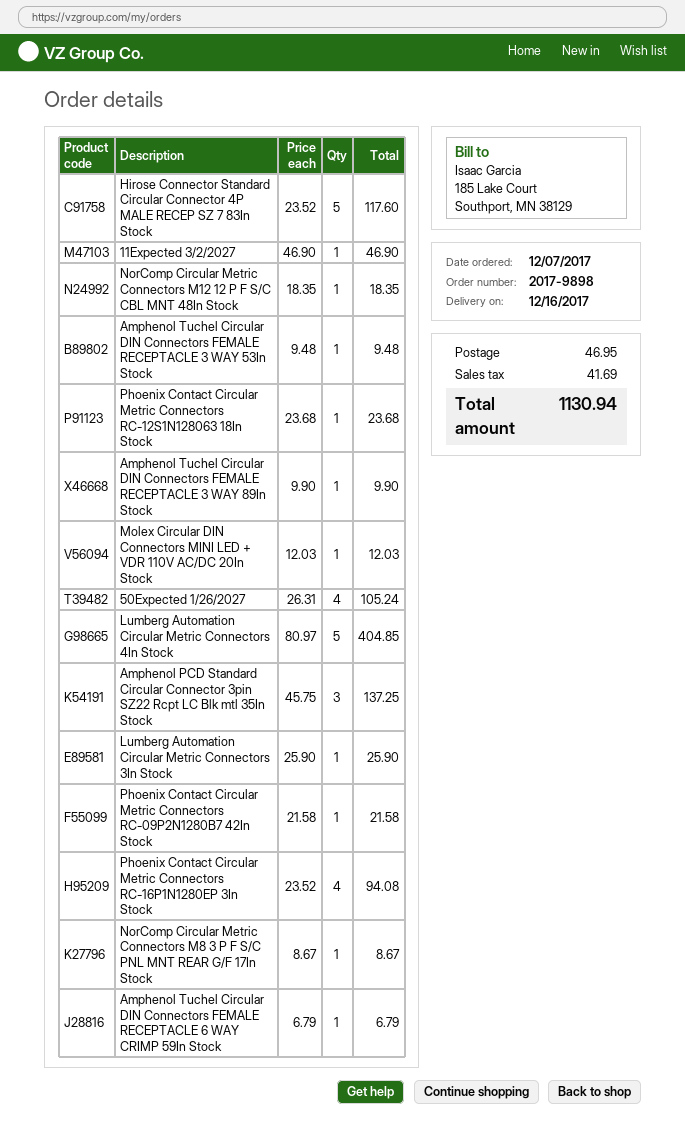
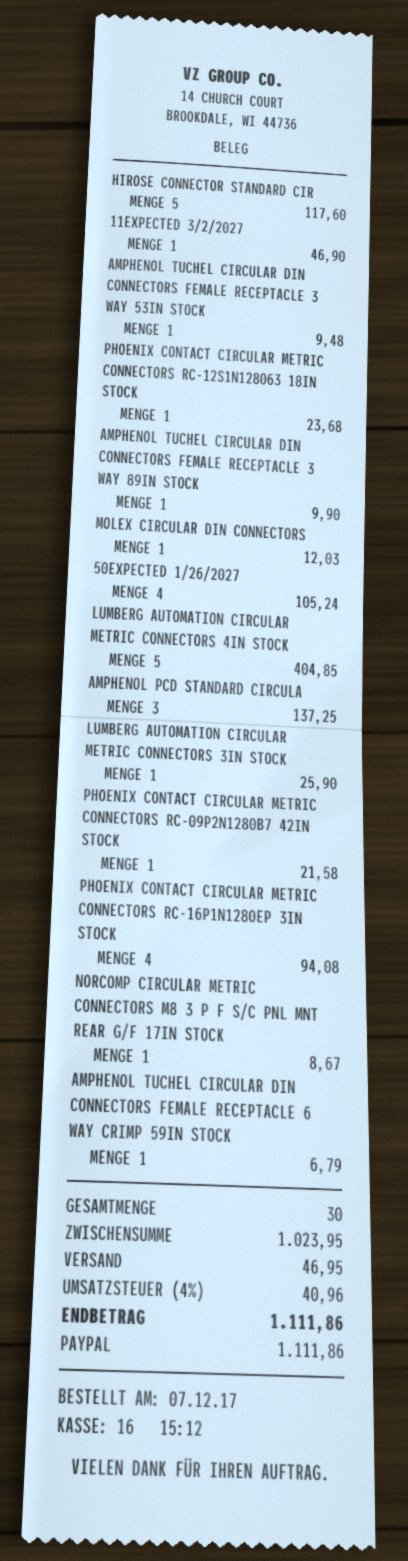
NorComp Circular Metric Connectors M12 12 P F S/C CBL MNT 48In Stock: 1 for 18.35 -> none
tax: 41.69 -> 40.96
total: 1130.94 -> 1111.86

